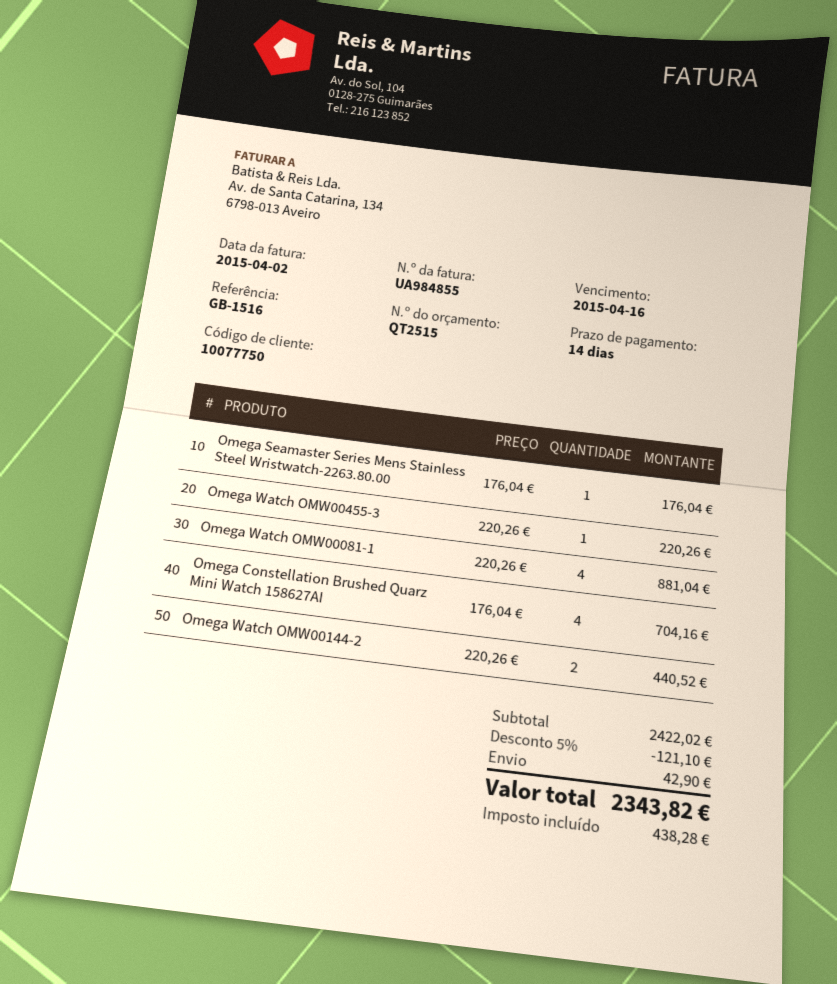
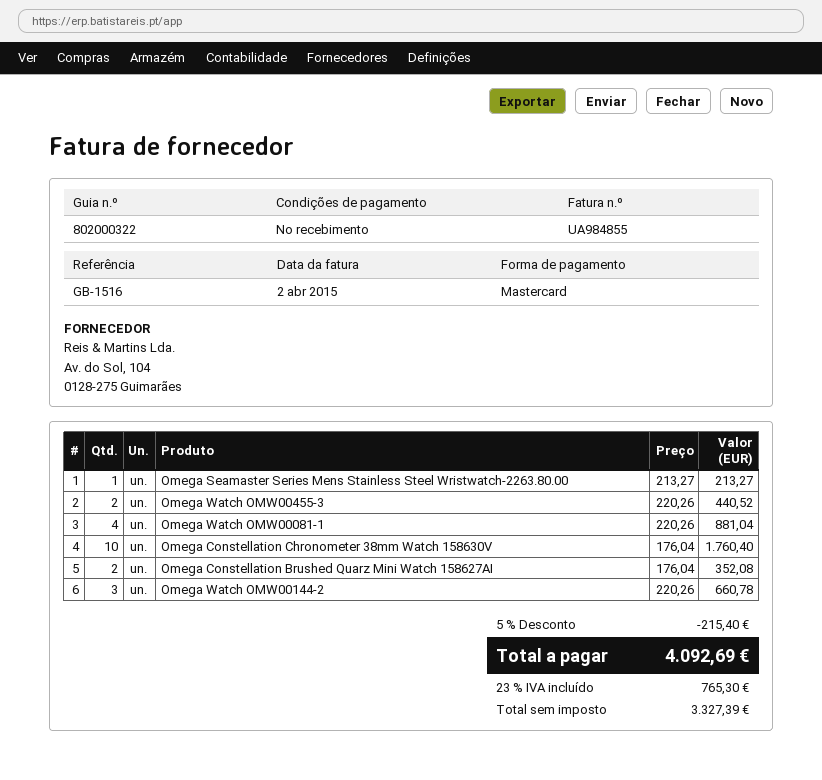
payment terms: 14 days -> on receipt
Omega Seamaster Series Mens Stainless Steel Wristwatch-2263.80.00: 1 x 176.04 = 176.04 -> 1 x 213.27 = 213.27
Omega Watch OMW00455-3: 1 x 220.26 = 220.26 -> 2 x 220.26 = 440.52
Omega Constellation Brushed Quarz Mini Watch 158627AI: 4 x 176.04 = 704.16 -> 2 x 176.04 = 352.08
Omega Watch OMW00144-2: 2 x 220.26 = 440.52 -> 3 x 220.26 = 660.78
Omega Constellation Chronometer 38mm Watch 158630V: none -> 10 x 176.04 = 1760.40
discount: 5% = 121.10 -> 5% = 215.40
shipping: 42.90 -> none
tax: 438.28 -> 765.30
total: 2343.82 -> 4092.69

